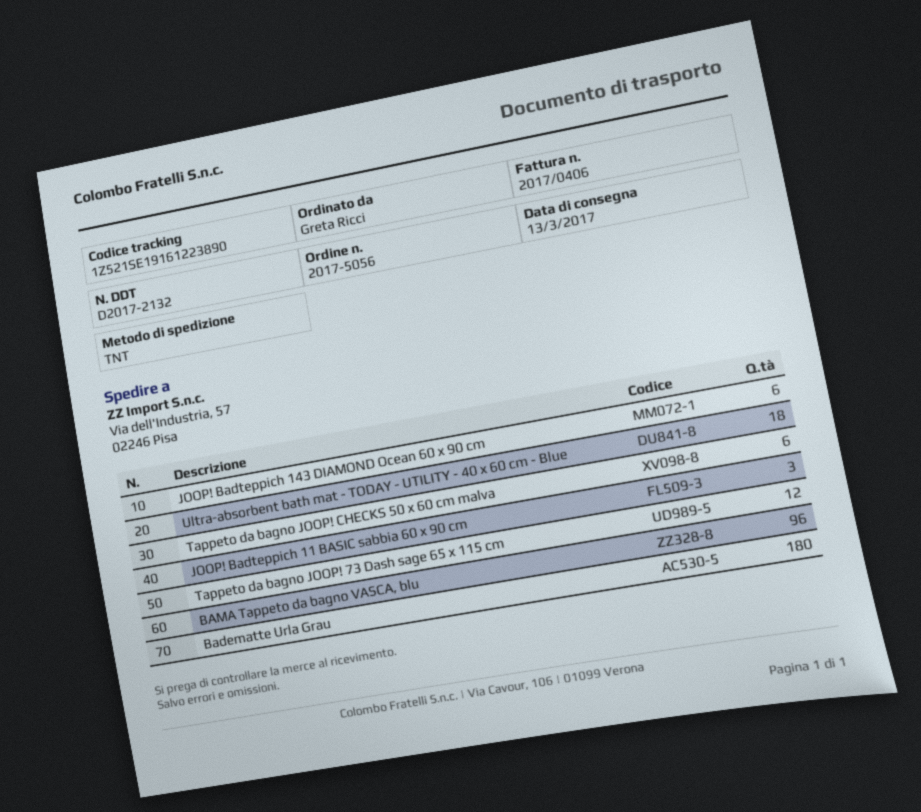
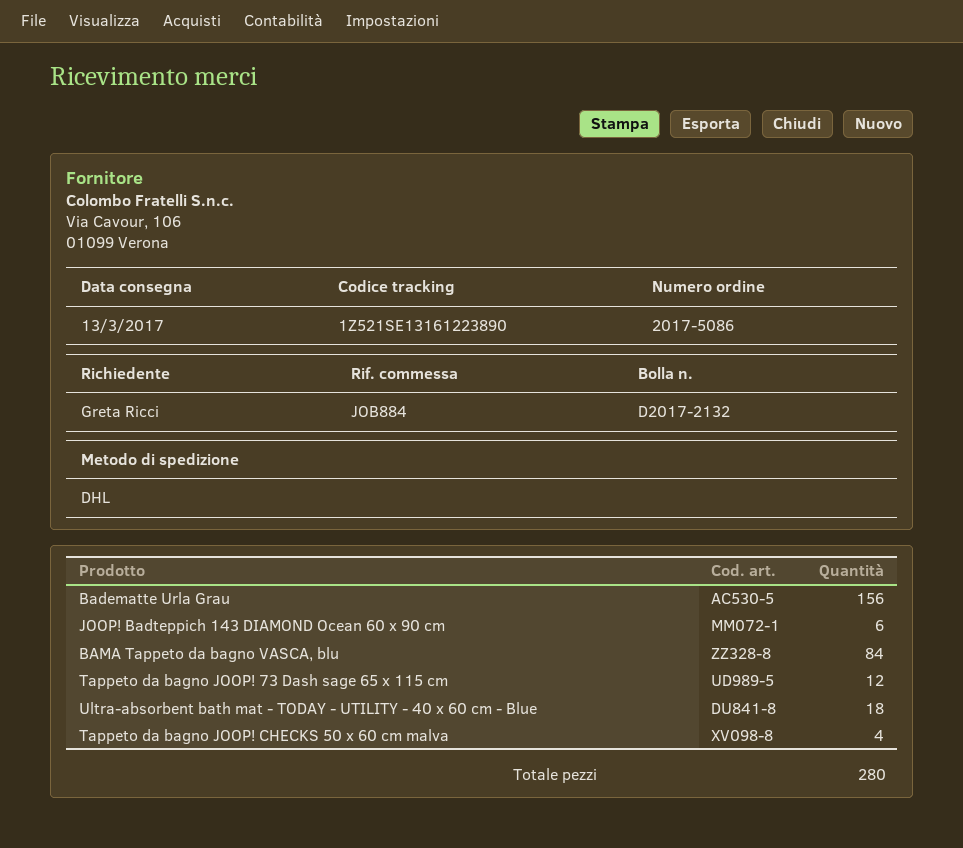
order number: 2017-5056 -> 2017-5086
shipping method: TNT -> DHL
tracking number: 1Z521SE19161223890 -> 1Z521SE13161223890
Tappeto da bagno JOOP! CHECKS 50 x 60 cm malva: 6 -> 4
JOOP! Badteppich 11 BASIC sabbia 60 x 90 cm: 3 -> none
BAMA Tappeto da bagno VASCA, blu: 96 -> 84
Badematte Urla Grau: 180 -> 156

